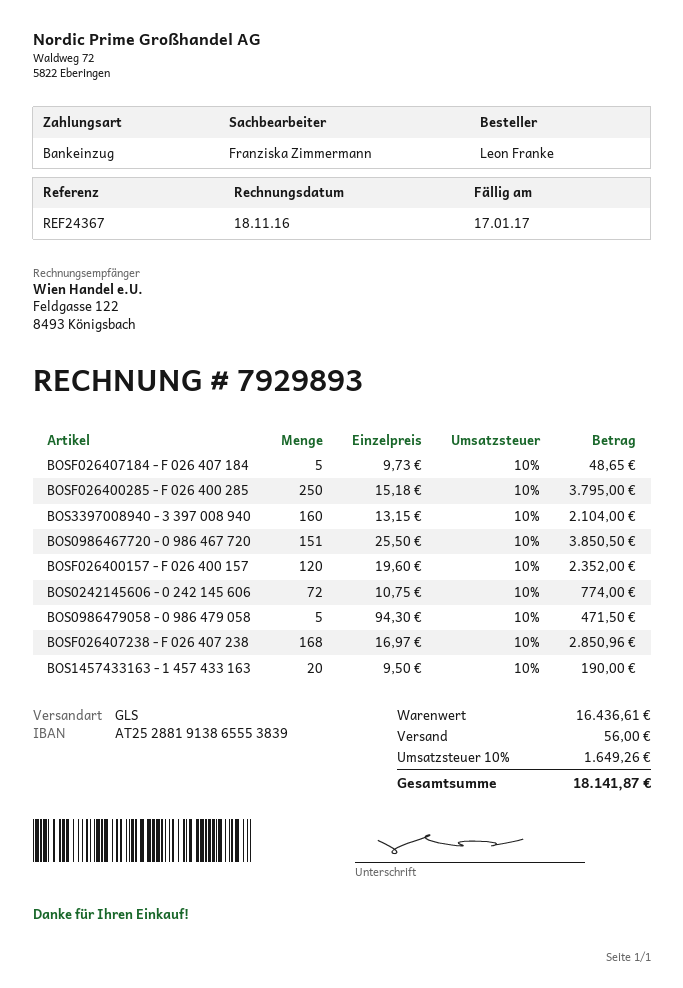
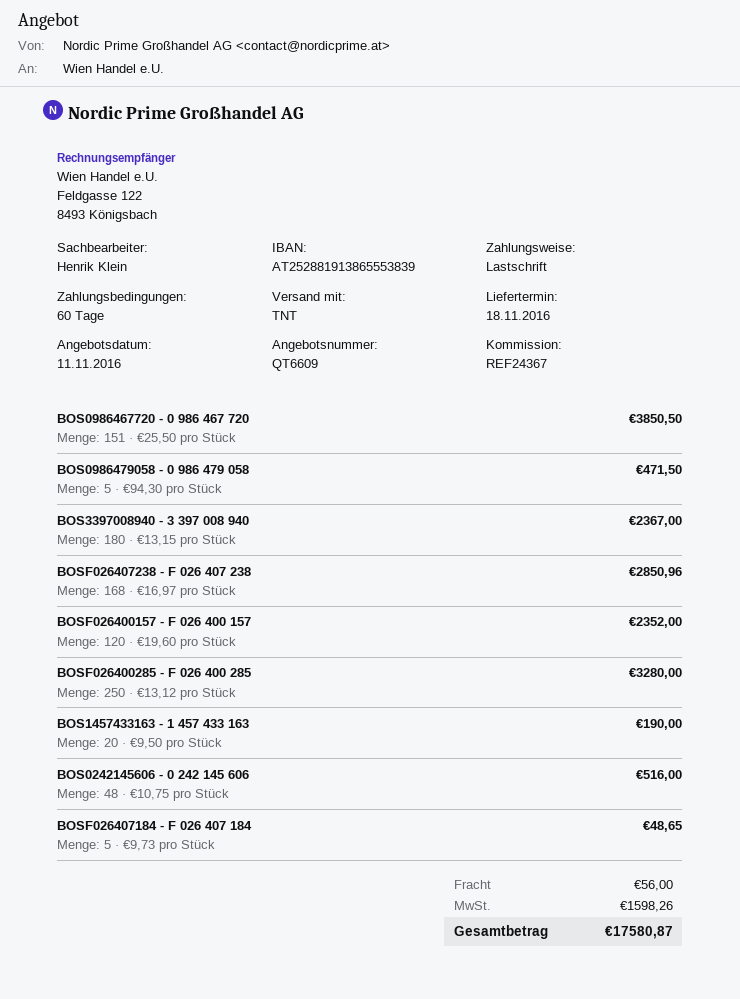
sales rep: Franziska Zimmermann -> Henrik Klein
shipping method: GLS -> TNT
BOSF026400285 - F 026 400 285: 250 x 15.18 = 3795.00 -> 250 x 13.12 = 3280.00
BOS3397008940 - 3 397 008 940: 160 x 13.15 = 2104.00 -> 180 x 13.15 = 2367.00
BOS0242145606 - 0 242 145 606: 72 x 10.75 = 774.00 -> 48 x 10.75 = 516.00
tax: 1649.26 -> 1598.26
total: 18141.87 -> 17580.87

